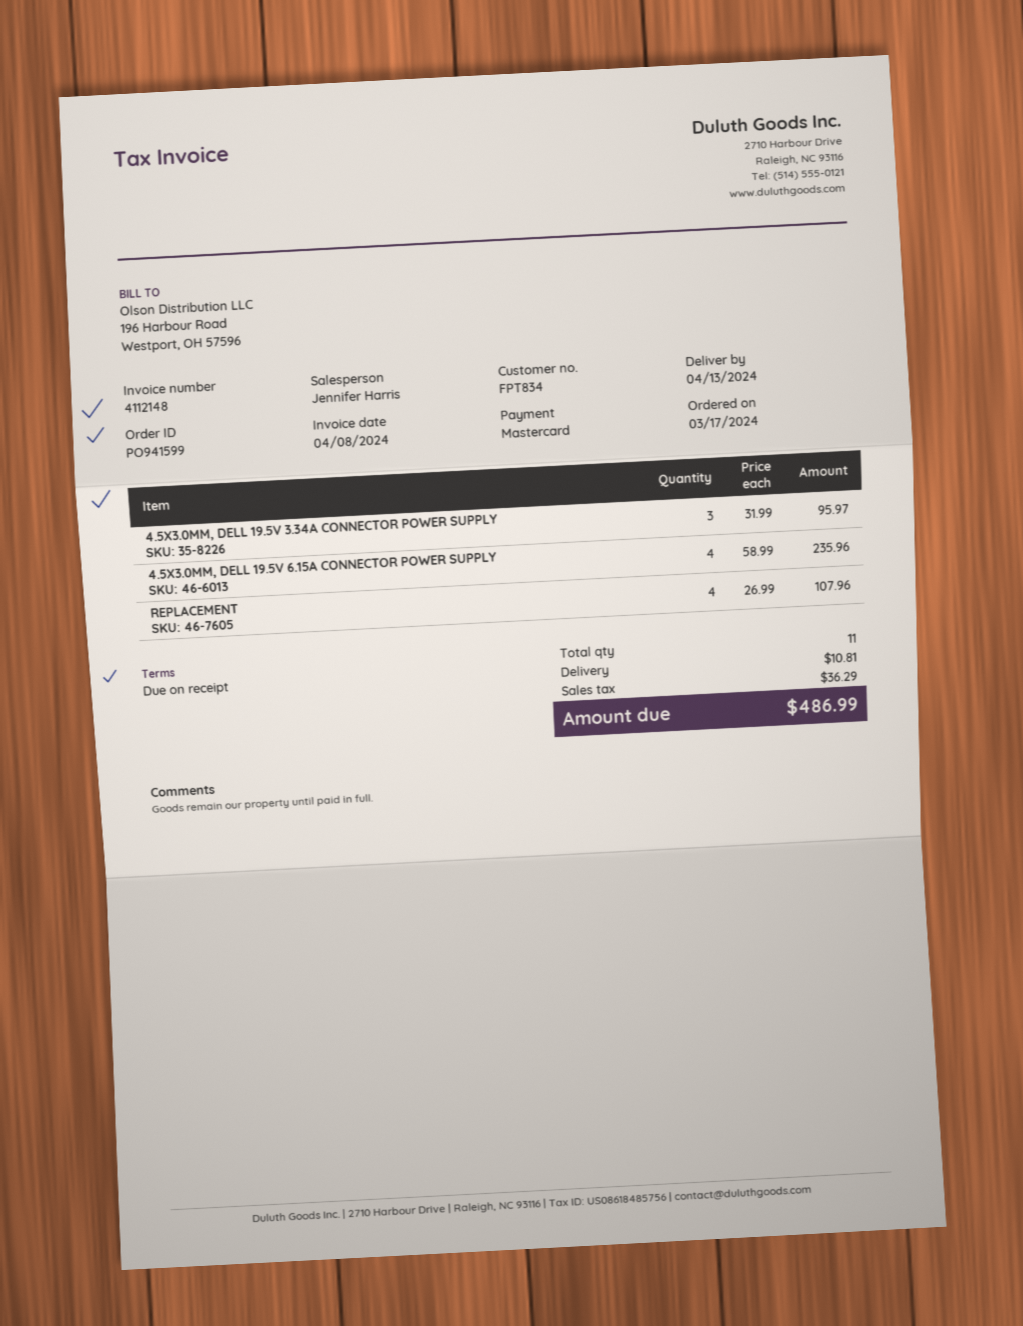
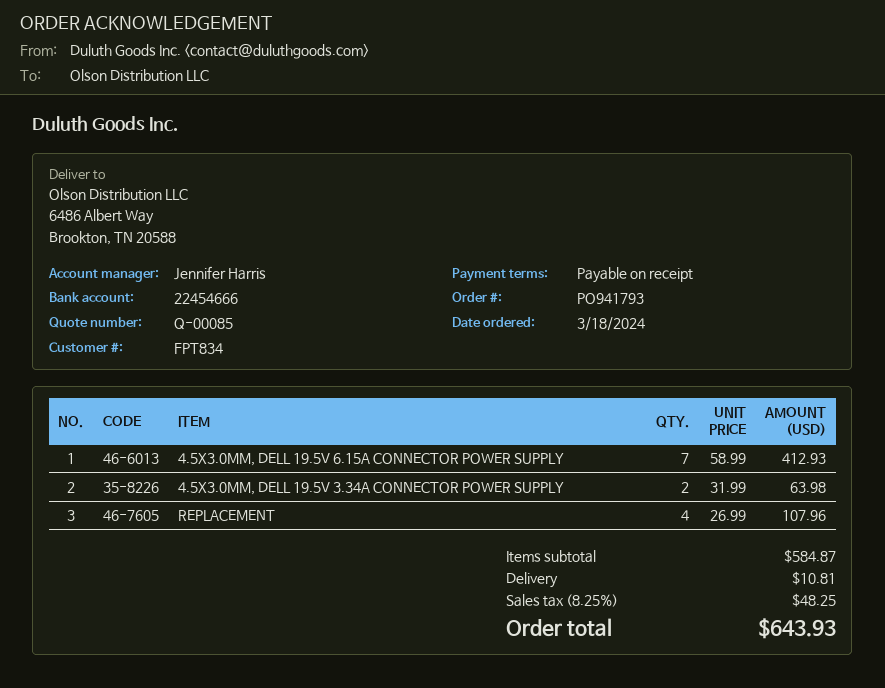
order number: PO941599 -> PO941793
order date: 2024-03-17 -> 2024-03-18
4.5X3.0MM, DELL 19.5V 3.34A CONNECTOR POWER SUPPLY: 3 x 31.99 = 95.97 -> 2 x 31.99 = 63.98
4.5X3.0MM, DELL 19.5V 6.15A CONNECTOR POWER SUPPLY: 4 x 58.99 = 235.96 -> 7 x 58.99 = 412.93
tax: 36.29 -> 48.25
total: 486.99 -> 643.93

